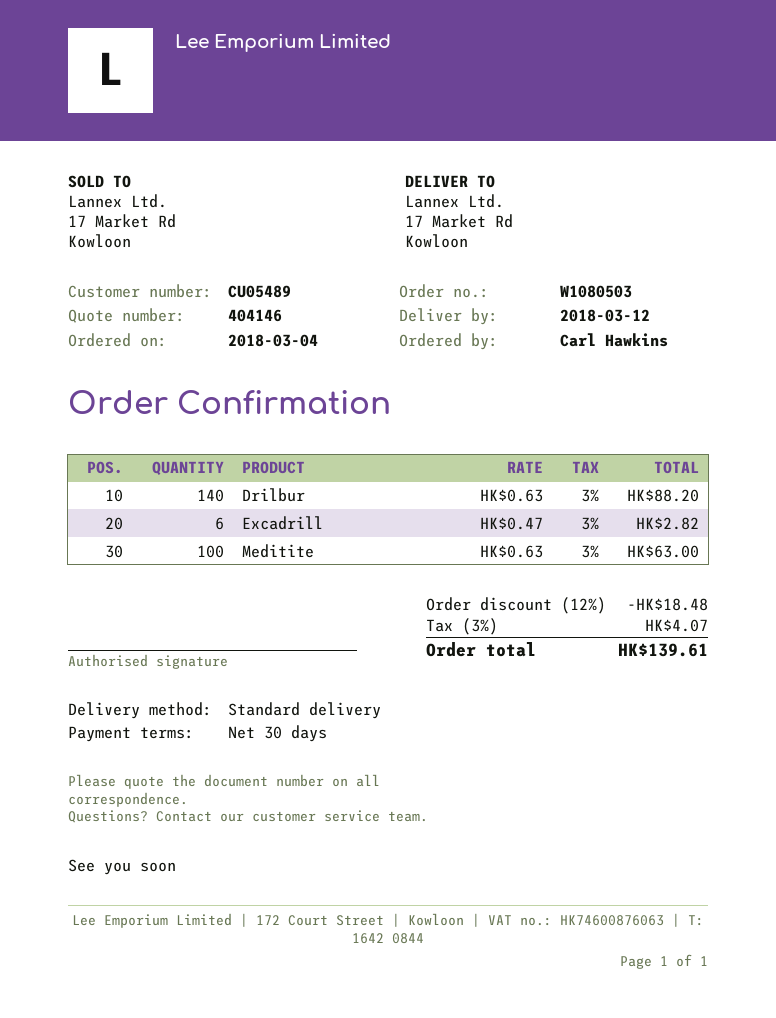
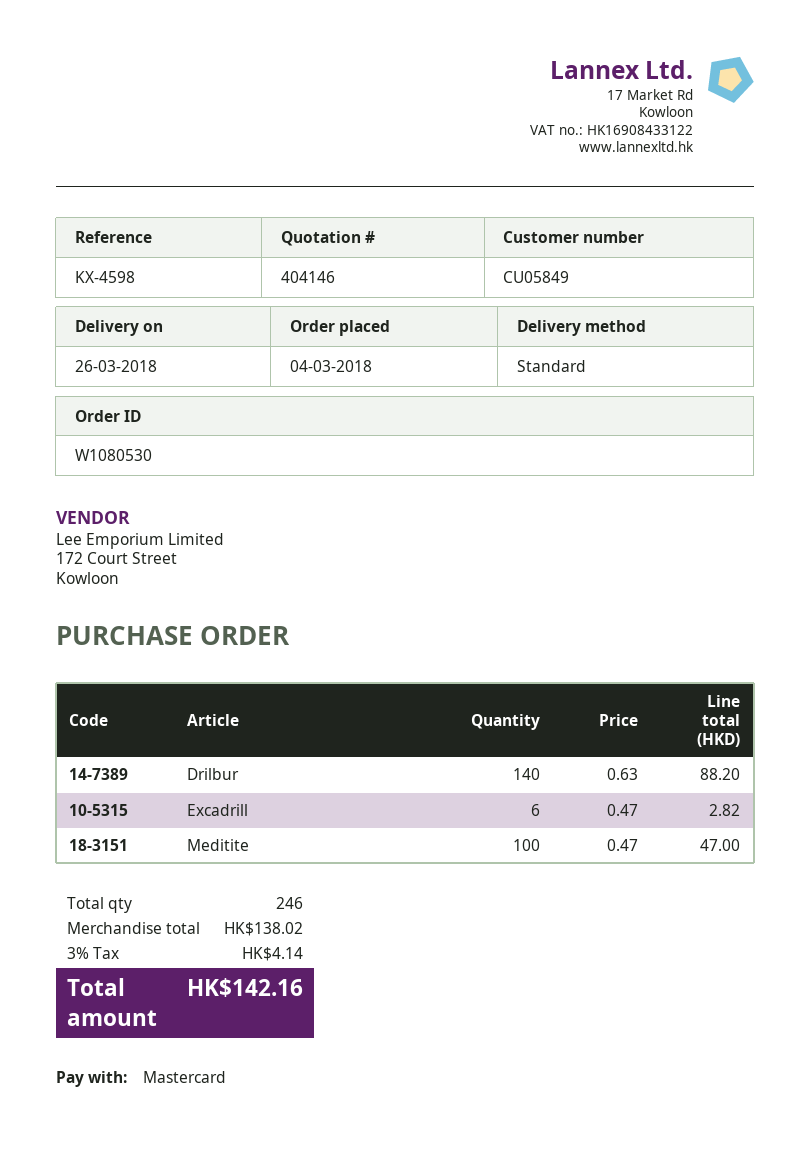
order number: W1080503 -> W1080530
delivery date: 2018-03-12 -> 2018-03-26
customer number: CU05489 -> CU05849
Meditite: 100 x 0.63 = 63.00 -> 100 x 0.47 = 47.00
discount: 12% = 18.48 -> none
tax: 3% = 4.07 -> 3% = 4.14
total: 139.61 -> 142.16

